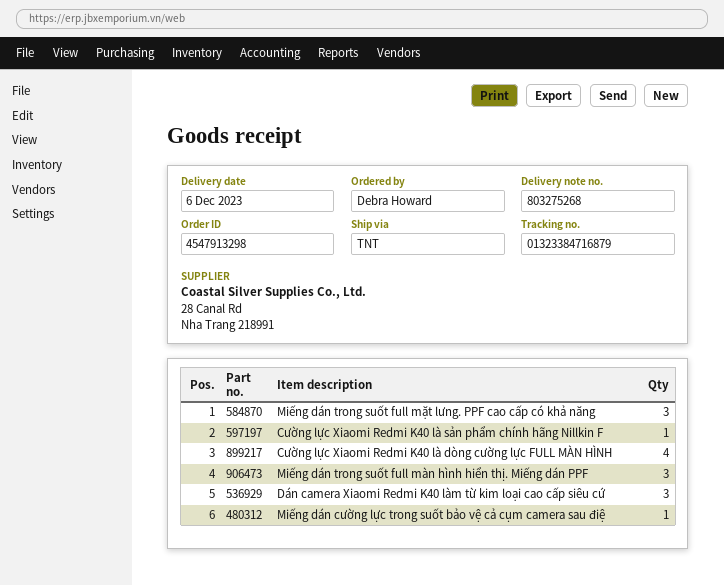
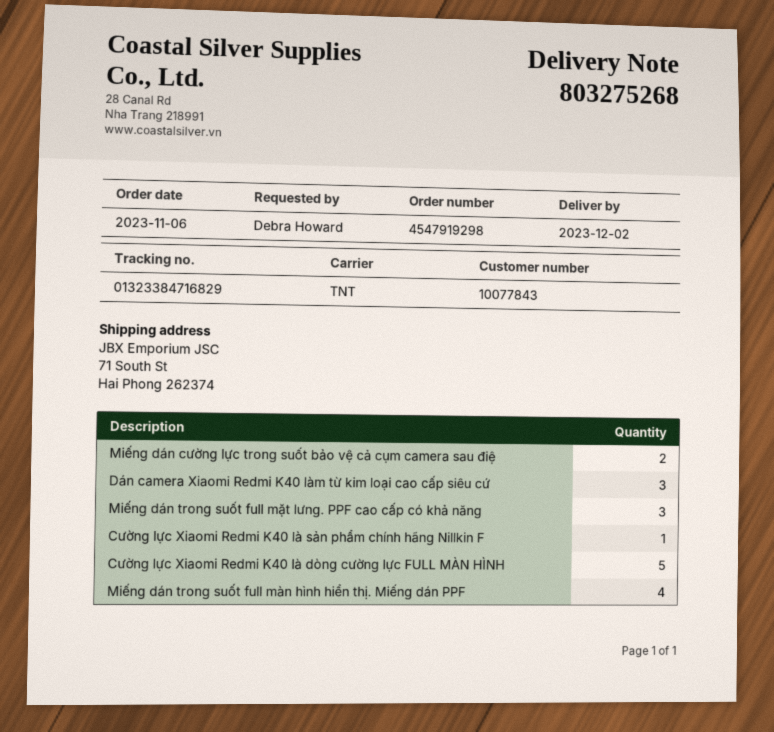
order number: 4547913298 -> 4547919298
delivery date: 2023-12-06 -> 2023-12-02
tracking number: 01323384716879 -> 01323384716829
Cường lực Xiaomi Redmi K40 là dòng cường lực FULL MÀN HÌNH: 4 -> 5
Miếng dán trong suốt full màn hình hiển thị. Miếng dán PPF: 3 -> 4
Miếng dán cường lực trong suốt bảo vệ cả cụm camera sau điệ: 1 -> 2

